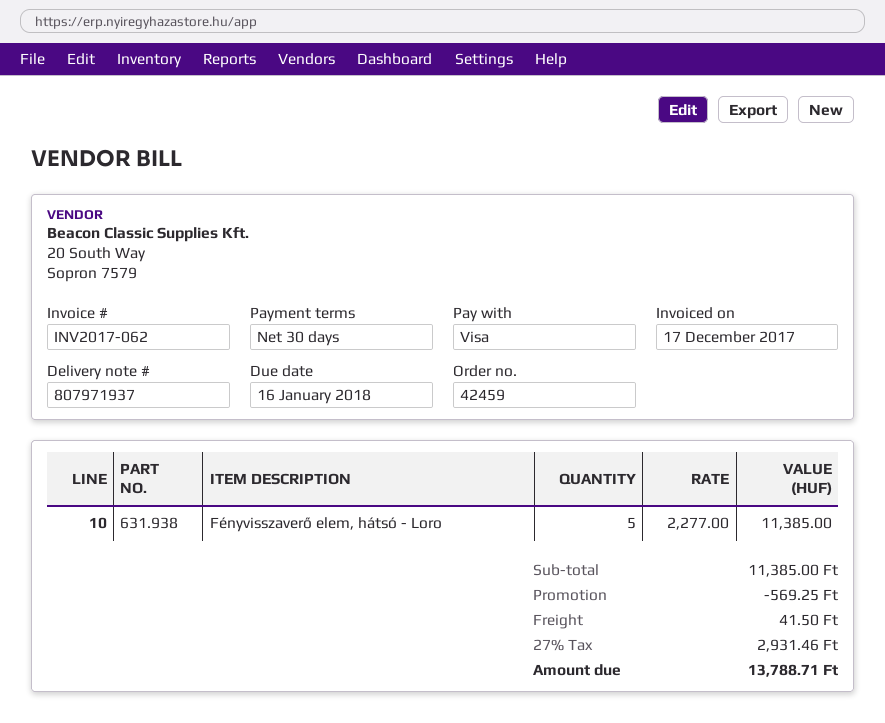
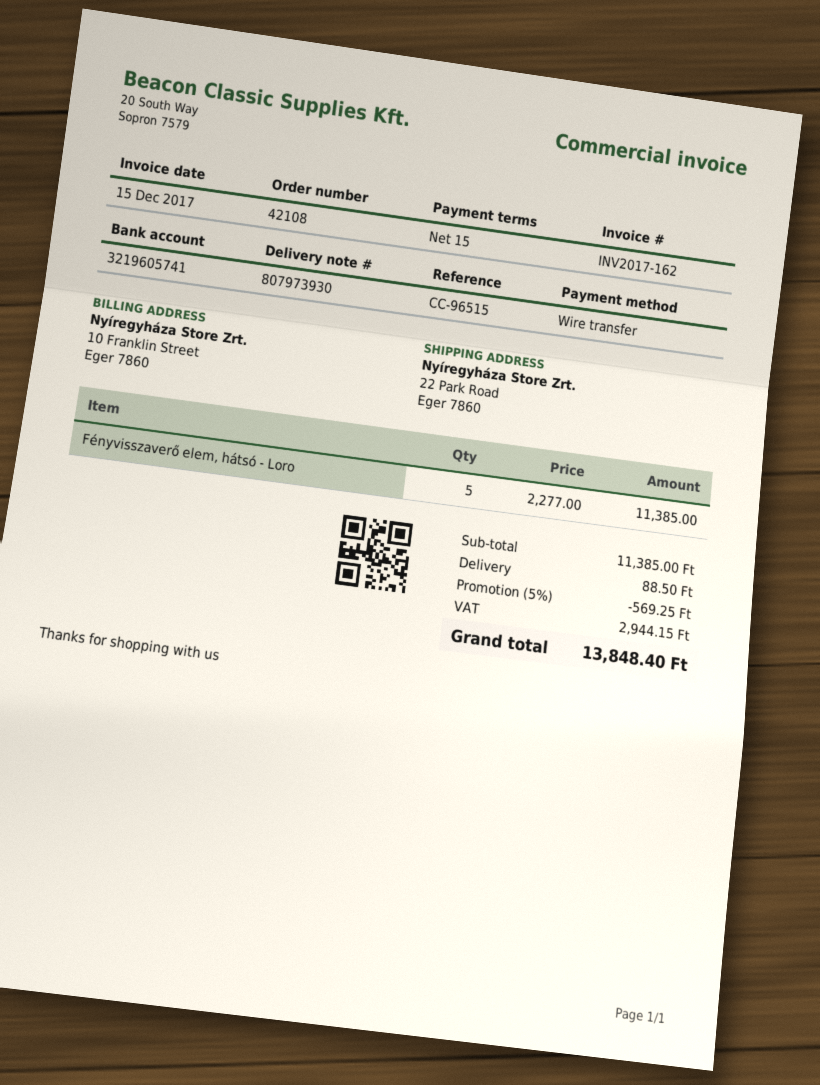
order number: 42459 -> 42108
delivery note number: 807971937 -> 807973930
invoice number: INV2017-062 -> INV2017-162
invoice date: 2017-12-17 -> 2017-12-15
payment terms: 30 days -> 15 days
payment method: Visa -> bank transfer
shipping: 41.50 -> 88.50
tax: 2931.46 -> 2944.15
total: 13788.71 -> 13848.40

